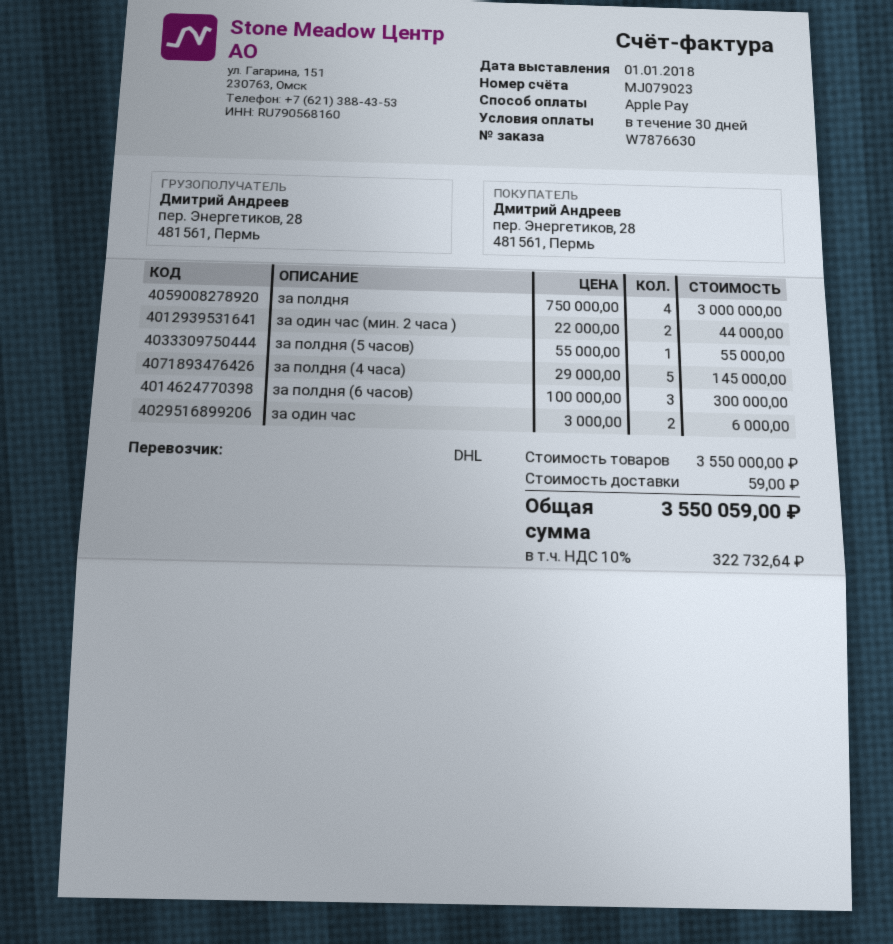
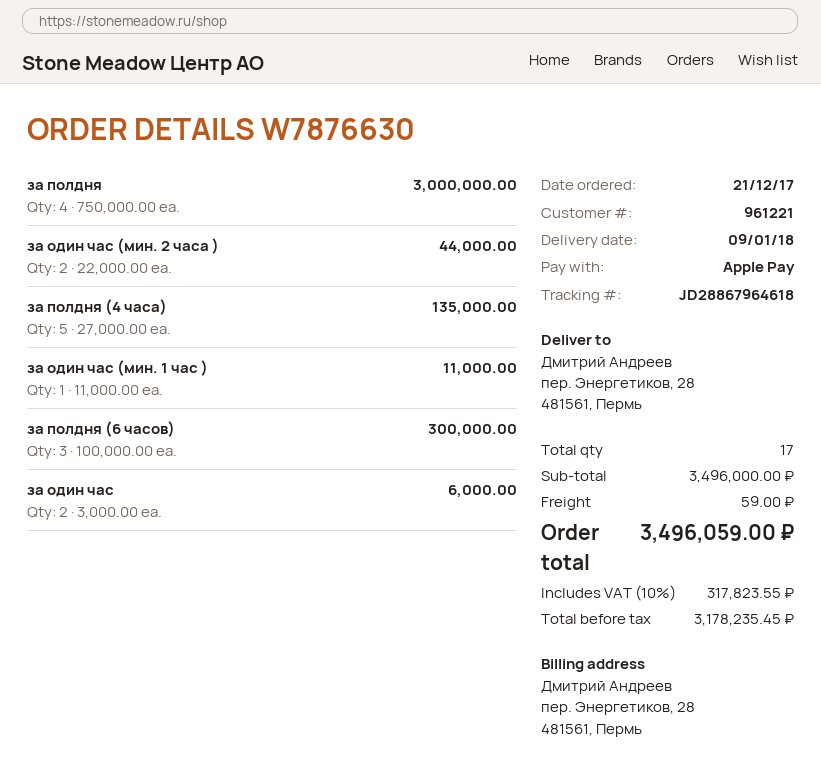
за полдня (5 часов): 1 x 55000.00 = 55000.00 -> none
за полдня (4 часа): 5 x 29000.00 = 145000.00 -> 5 x 27000.00 = 135000.00
за один час (мин. 1 час ): none -> 1 x 11000.00 = 11000.00
subtotal: 3550000.00 -> 3496000.00
tax: 10% = 322732.64 -> 10% = 317823.55
total: 3550059.00 -> 3496059.00

